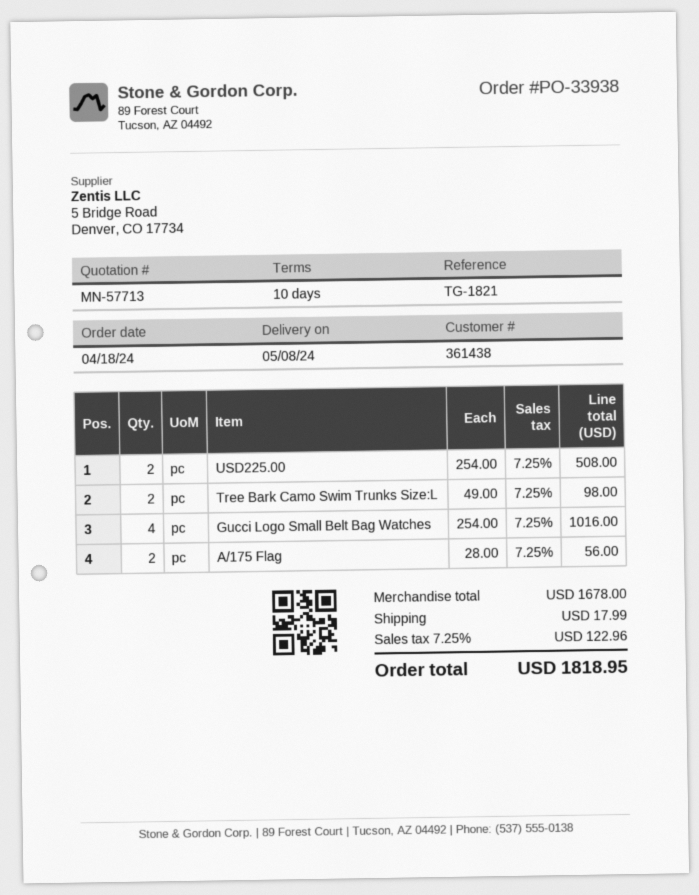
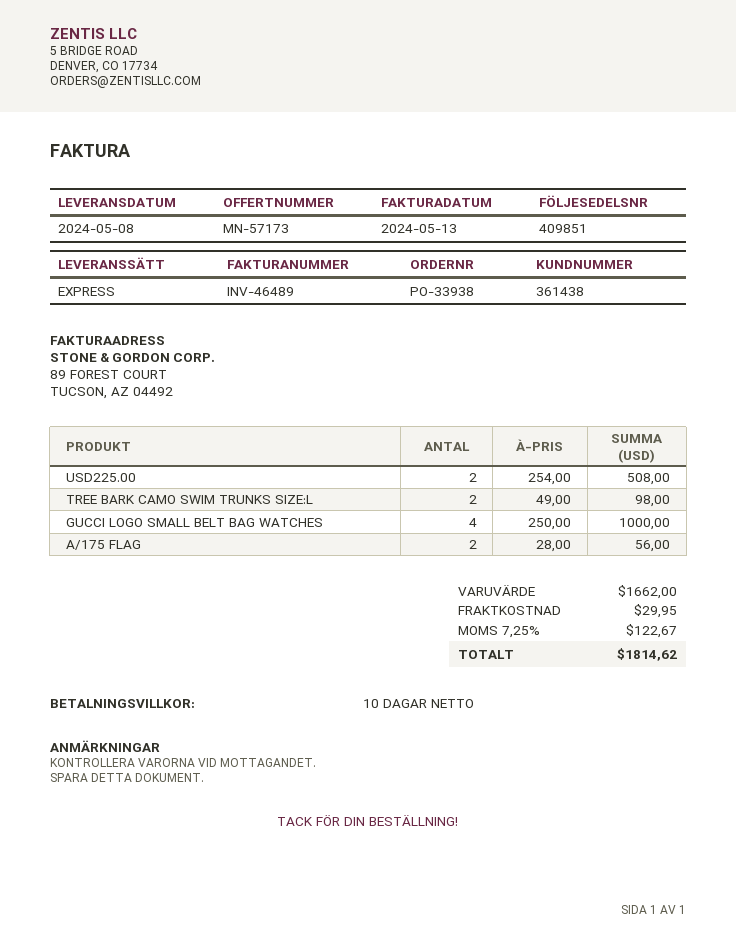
quote number: MN-57713 -> MN-57173
Gucci Logo Small Belt Bag Watches: 4 x 254.00 = 1016.00 -> 4 x 250.00 = 1000.00
subtotal: 1678.00 -> 1662.00
shipping: 17.99 -> 29.95
tax: 7.25% = 122.96 -> 7.25% = 122.67
total: 1818.95 -> 1814.62

